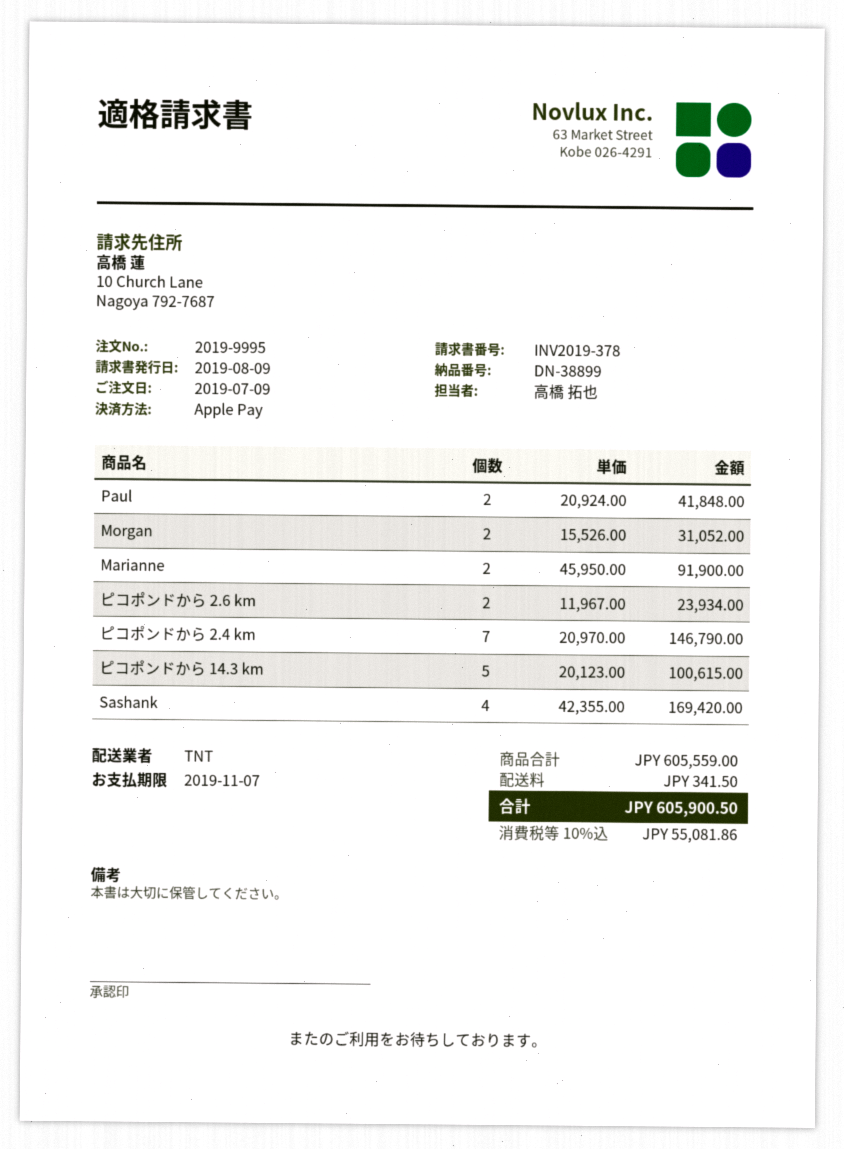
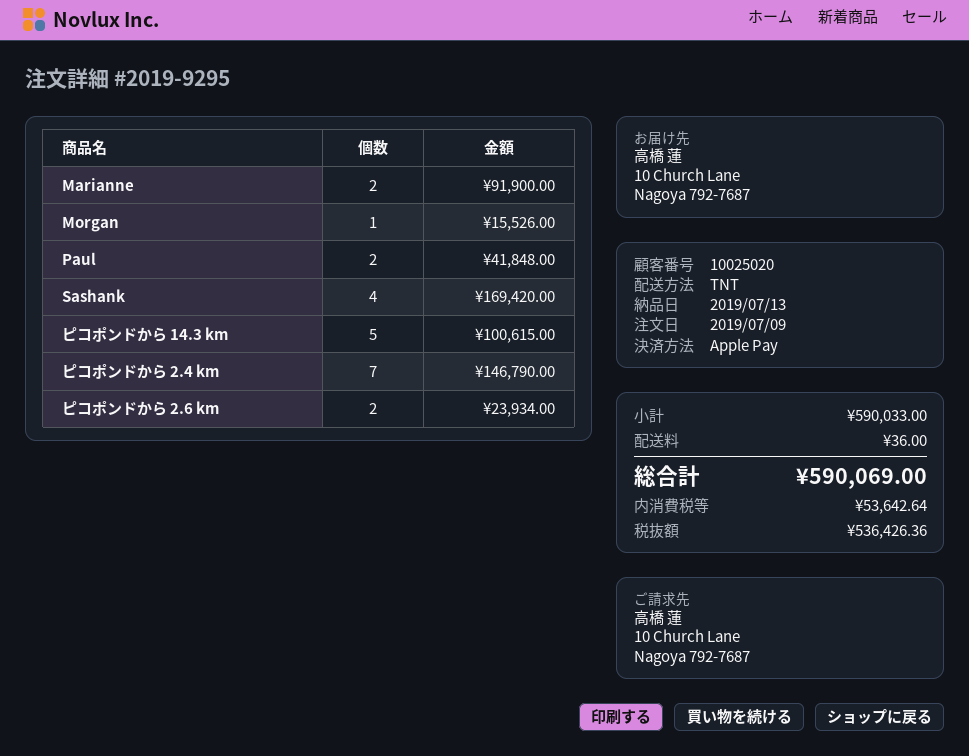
order number: 2019-9995 -> 2019-9295
Morgan: 2 for 31052.00 -> 1 for 15526.00
subtotal: 605559.00 -> 590033.00
shipping: 341.50 -> 36.00
tax: 55081.86 -> 53642.64
total: 605900.50 -> 590069.00

